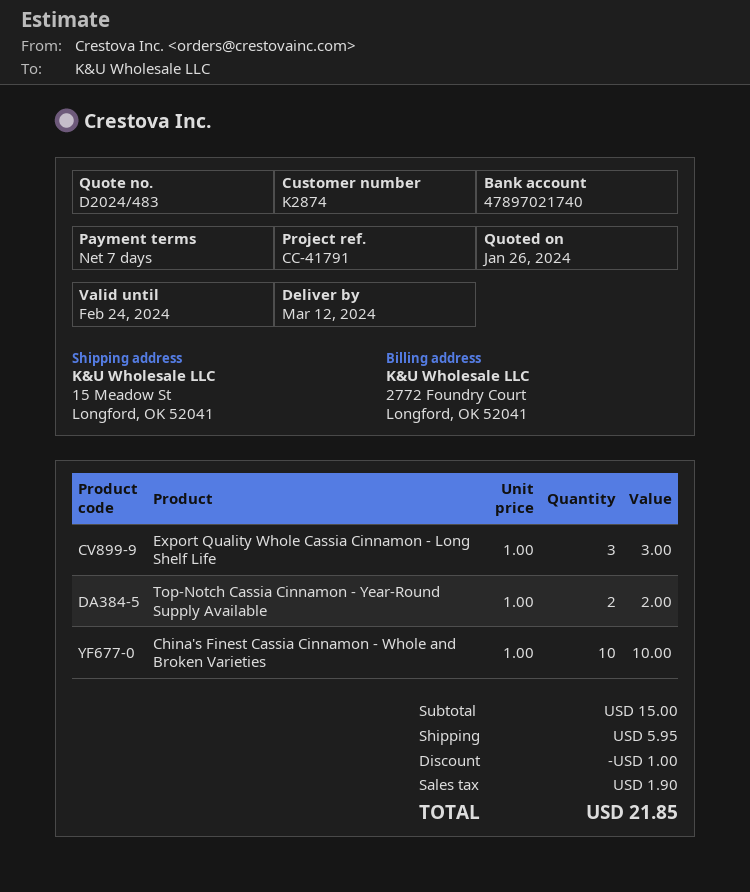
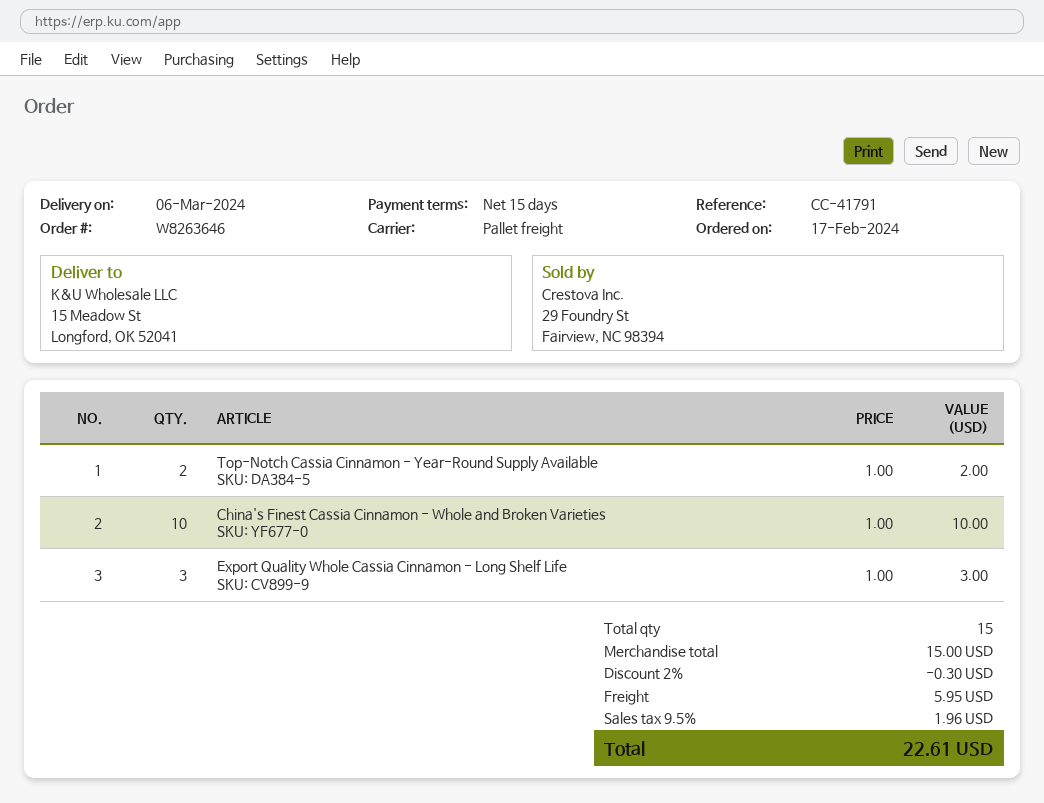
delivery date: 2024-03-12 -> 2024-03-06
payment terms: 7 days -> 15 days
discount: 1.00 -> 0.30
tax: 1.90 -> 1.96
total: 21.85 -> 22.61

